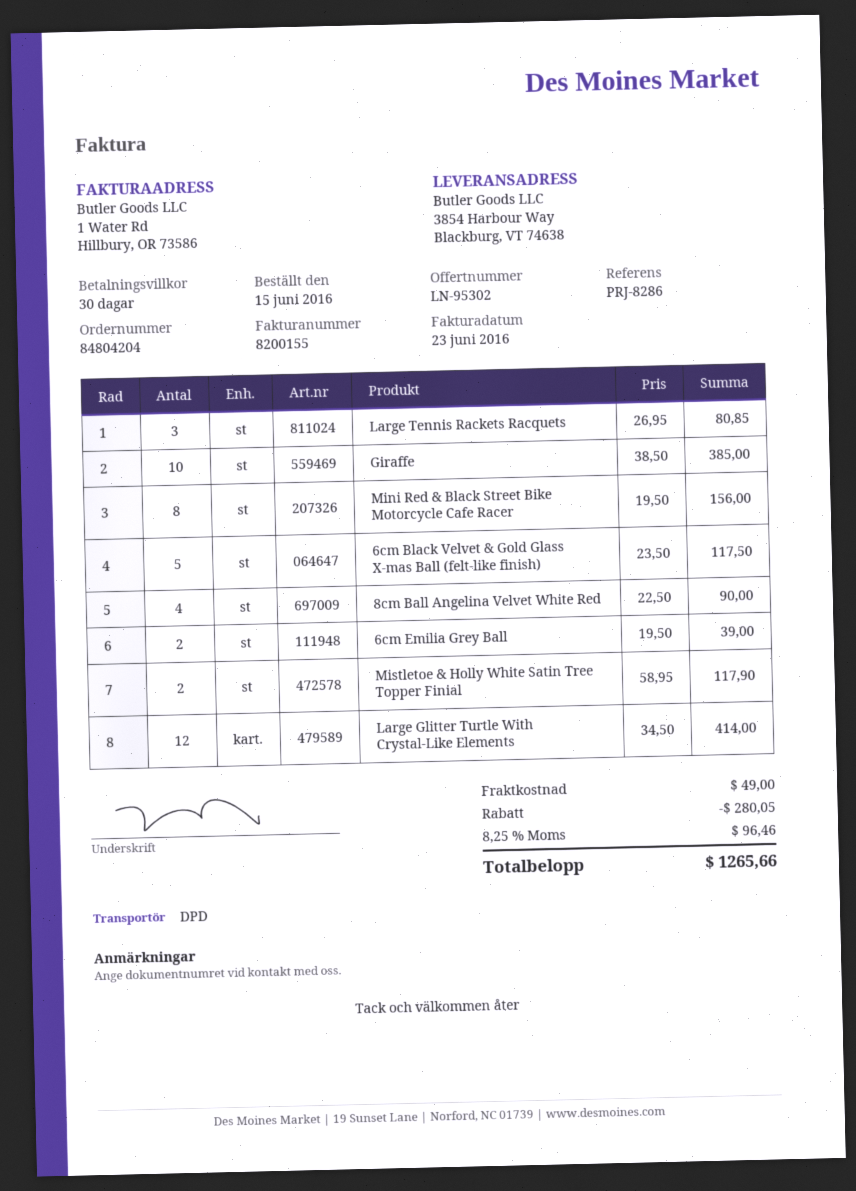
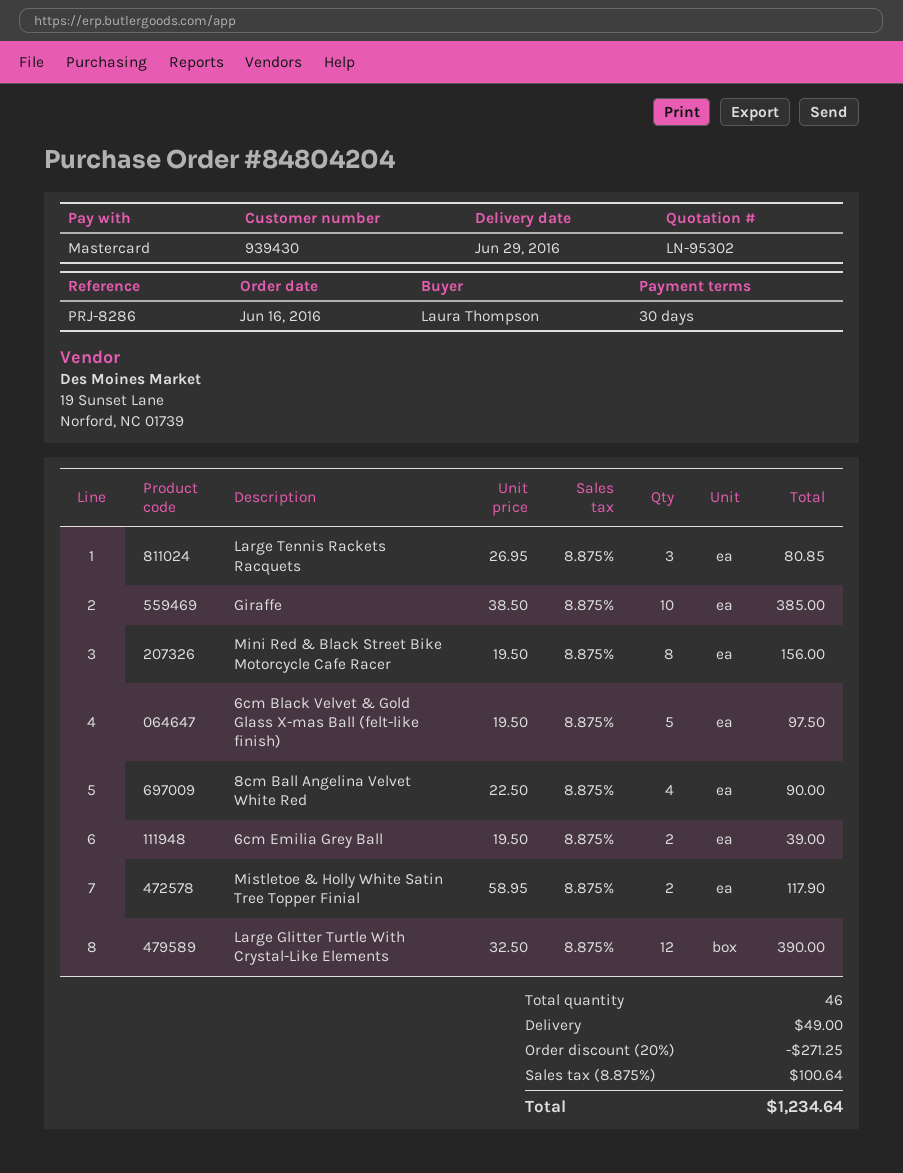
order date: 2016-06-15 -> 2016-06-16
6cm Black Velvet & Gold Glass X-mas Ball (felt-like finish): 5 x 23.50 = 117.50 -> 5 x 19.50 = 97.50
Large Glitter Turtle With Crystal-Like Elements: 12 x 34.50 = 414.00 -> 12 x 32.50 = 390.00
discount: 280.05 -> 271.25
tax: 8.25% = 96.46 -> 8.875% = 100.64
total: 1265.66 -> 1234.64

